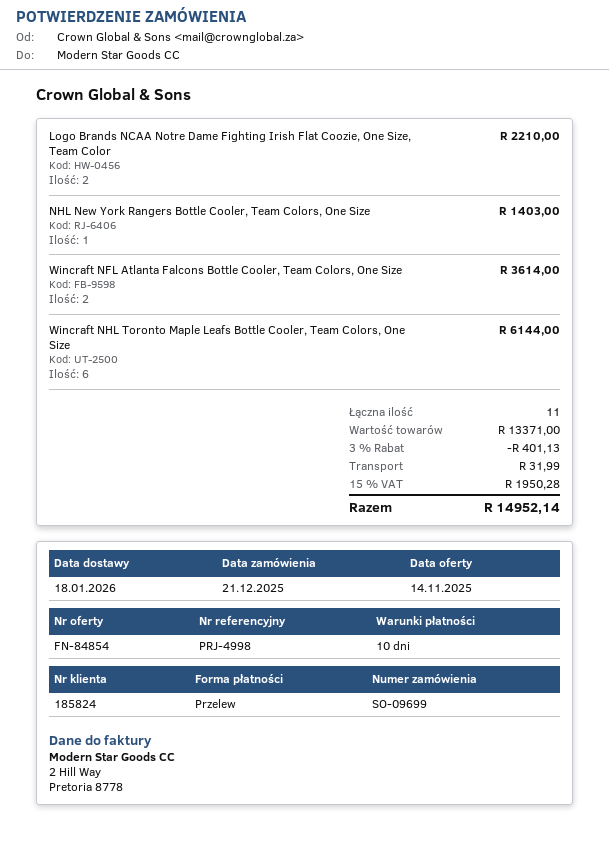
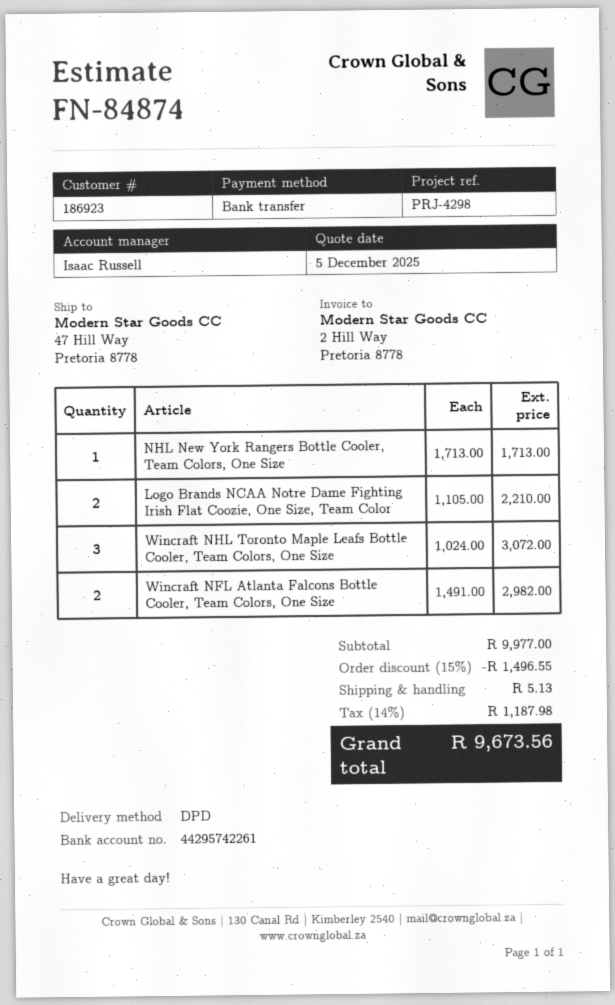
quote number: FN-84854 -> FN-84874
quote date: 2025-11-14 -> 2025-12-05
customer number: 185824 -> 186923
reference: PRJ-4998 -> PRJ-4298
NHL New York Rangers Bottle Cooler, Team Colors, One Size: 1 for 1403.00 -> 1 for 1713.00
Wincraft NFL Atlanta Falcons Bottle Cooler, Team Colors, One Size: 2 for 3614.00 -> 2 for 2982.00
Wincraft NHL Toronto Maple Leafs Bottle Cooler, Team Colors, One Size: 6 for 6144.00 -> 3 for 3072.00
subtotal: 13371.00 -> 9977.00
discount: 3% = 401.13 -> 15% = 1496.55
shipping: 31.99 -> 5.13
tax: 15% = 1950.28 -> 14% = 1187.98
total: 14952.14 -> 9673.56

